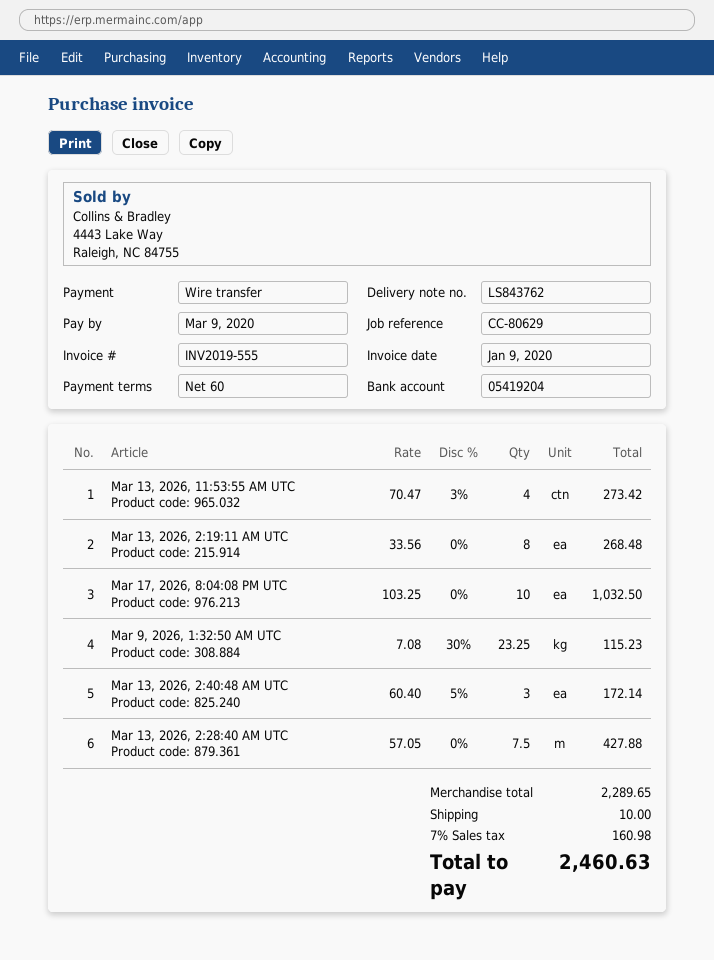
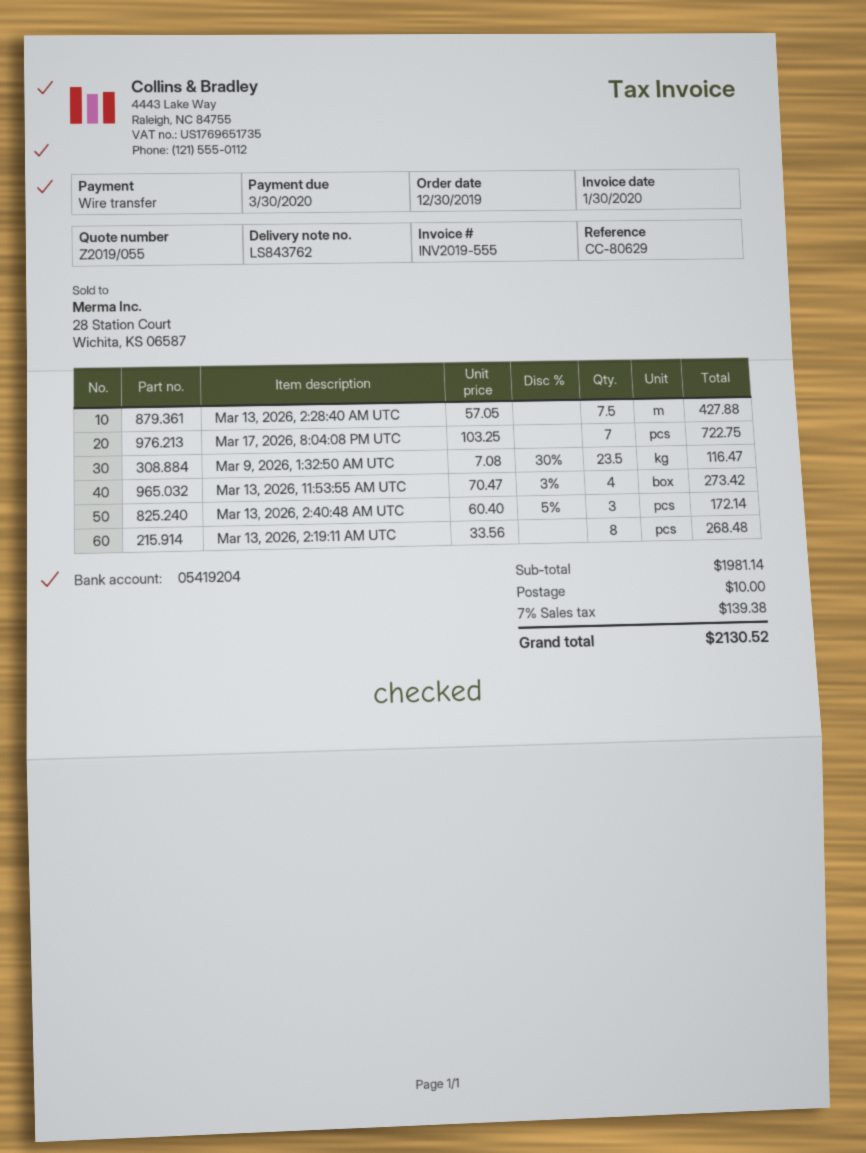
invoice date: 2020-01-09 -> 2020-01-30
due date: 2020-03-09 -> 2020-03-30
Mar 17, 2026, 8:04:08 PM UTC: 10 x 103.25 = 1032.50 -> 7 x 103.25 = 722.75
Mar 9, 2026, 1:32:50 AM UTC: 23.25 x 7.08 - 30% = 115.23 -> 23.5 x 7.08 - 30% = 116.47
subtotal: 2289.65 -> 1981.14
tax: 7% = 160.98 -> 7% = 139.38
total: 2460.63 -> 2130.52

